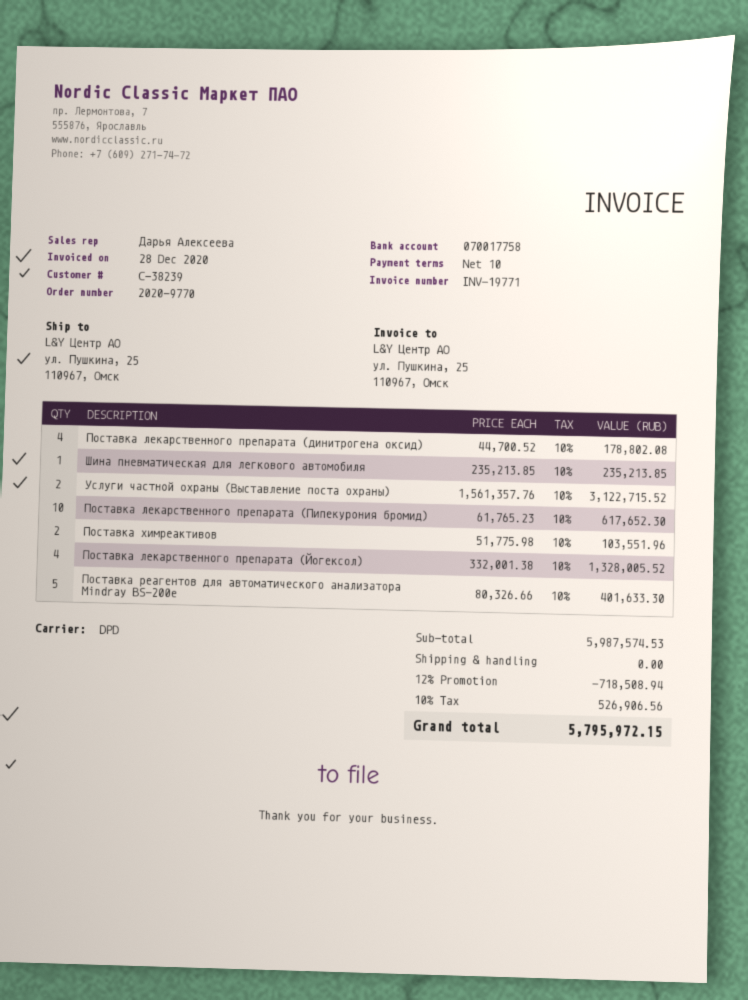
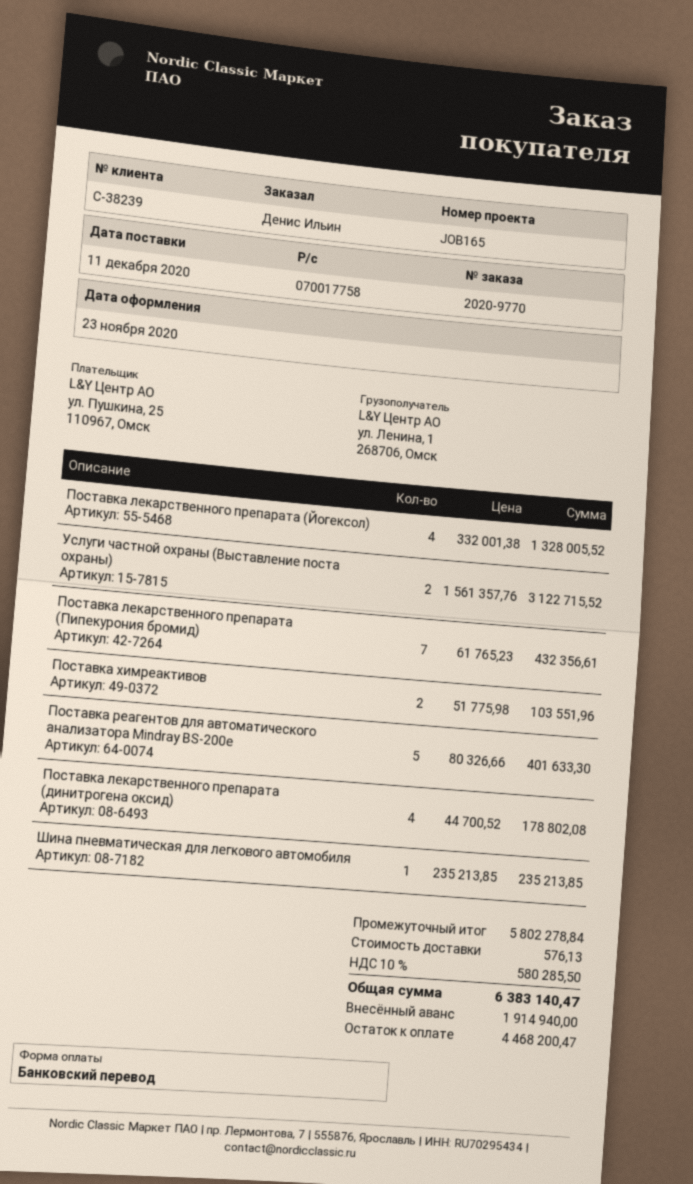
ship to: ул. Пушкина, 25, 110967, Омск -> ул. Ленина, 1, 268706, Омск
Поставка лекарственного препарата (Пипекурония бромид): 10 x 61765.23 = 617652.30 -> 7 x 61765.23 = 432356.61
subtotal: 5987574.53 -> 5802278.84
discount: 12% = 718508.94 -> none
shipping: 0.00 -> 576.13
tax: 10% = 526906.56 -> 10% = 580285.50
total: 5795972.15 -> 6383140.47

